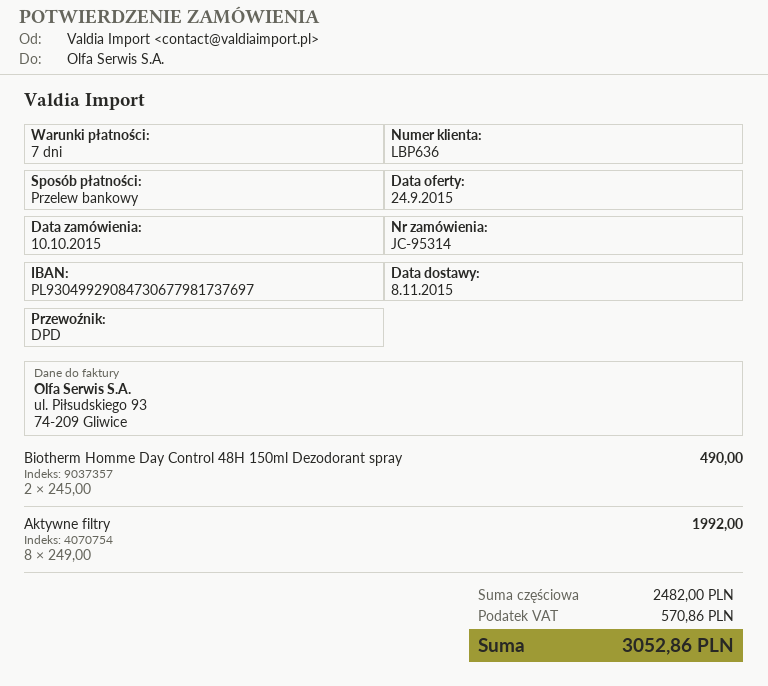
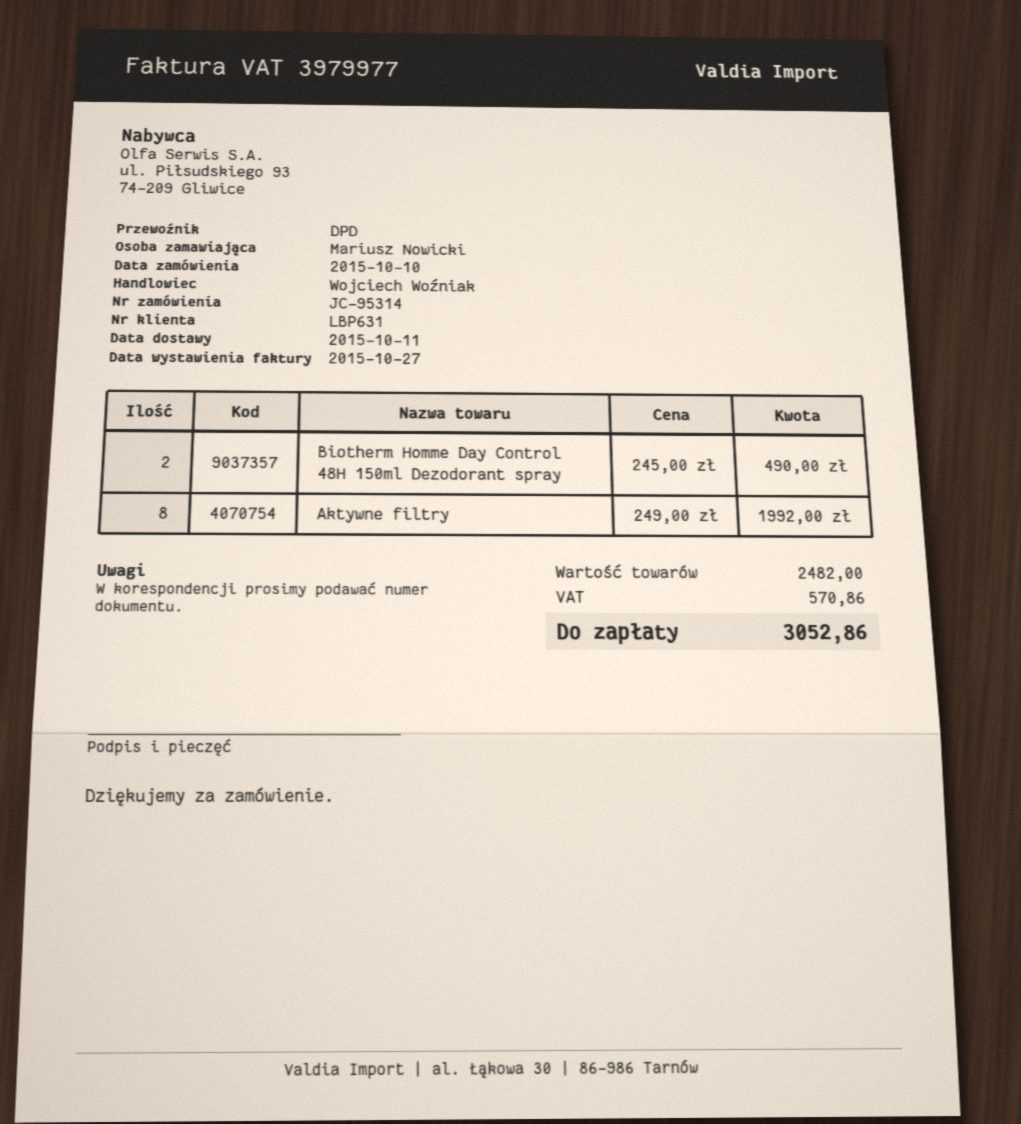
delivery date: 2015-11-08 -> 2015-10-11
customer number: LBP636 -> LBP631

